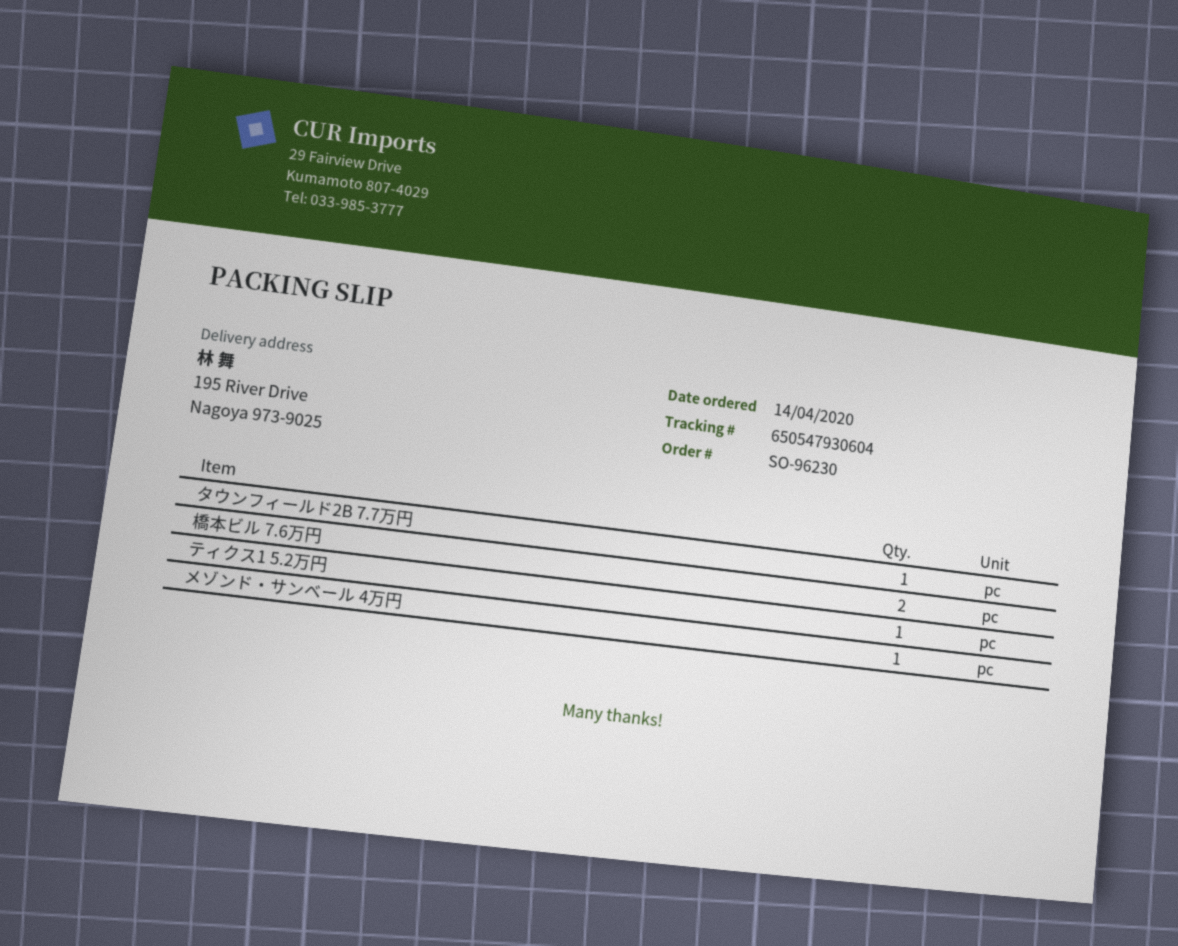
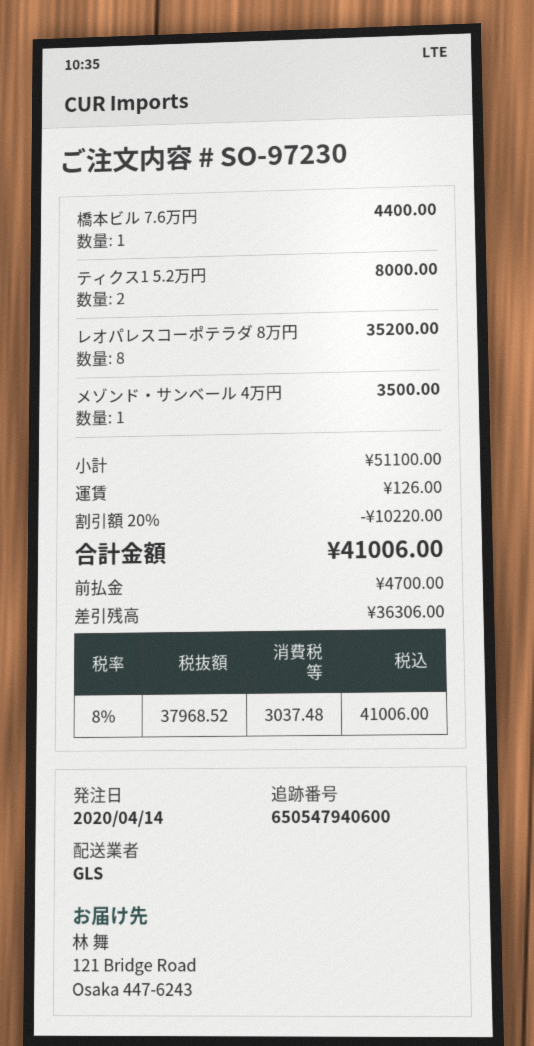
order number: SO-96230 -> SO-97230
tracking number: 650547930604 -> 650547940600
ship to: 195 River Drive, Nagoya 973-9025 -> 121 Bridge Road, Osaka 447-6243
タウンフィールド2B 7.7万円: 1 -> none
橋本ビル 7.6万円: 2 -> 1
ティクス1 5.2万円: 1 -> 2
レオパレスコーポテラダ 8万円: none -> 8

